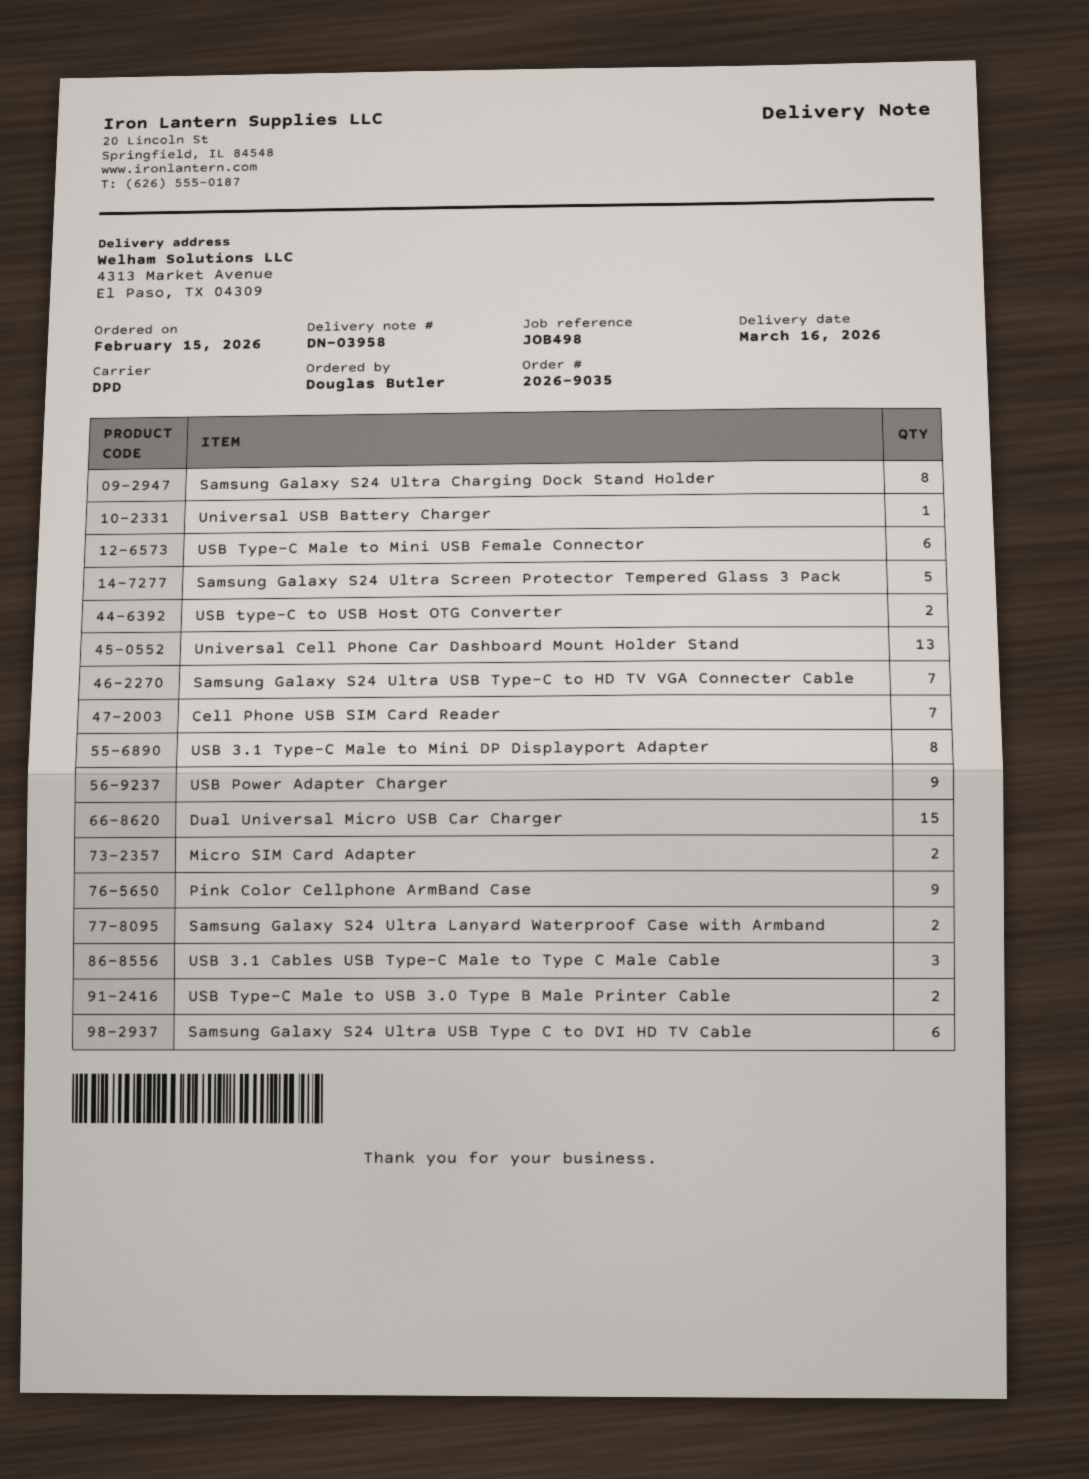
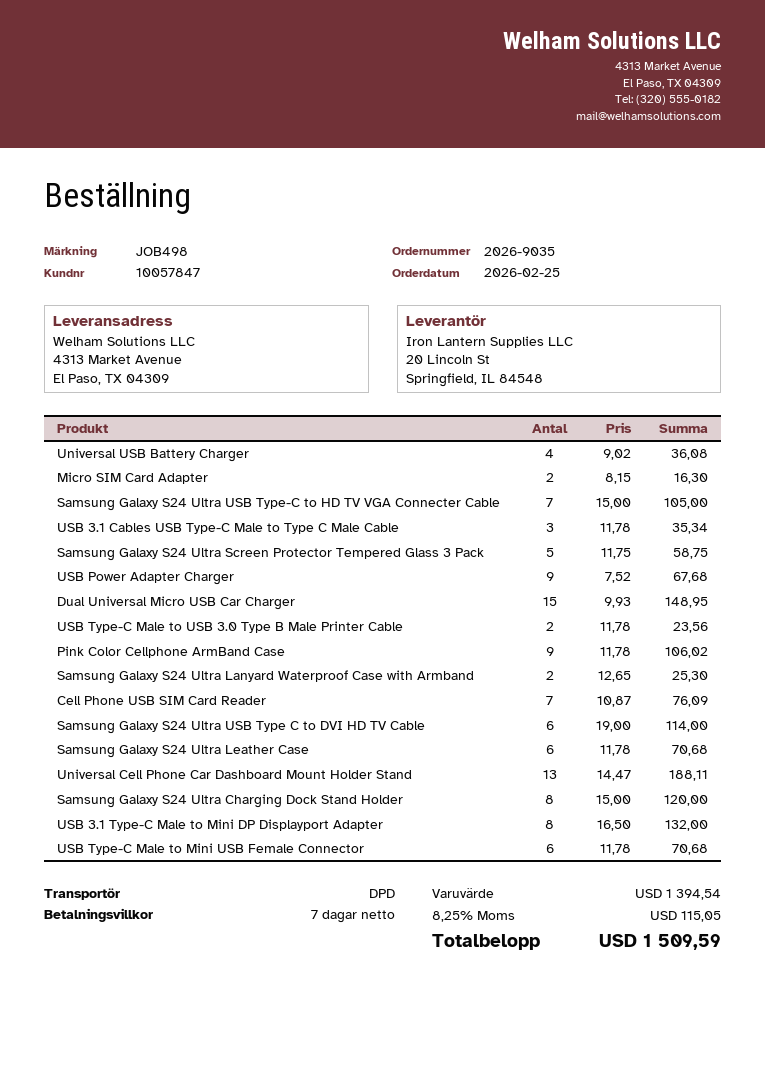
order date: 2026-02-15 -> 2026-02-25
Universal USB Battery Charger: 1 -> 4
USB type-C to USB Host OTG Converter: 2 -> none
Samsung Galaxy S24 Ultra Leather Case: none -> 6

